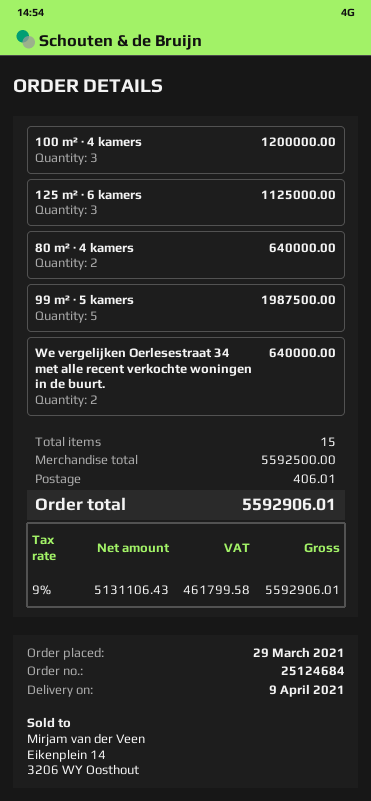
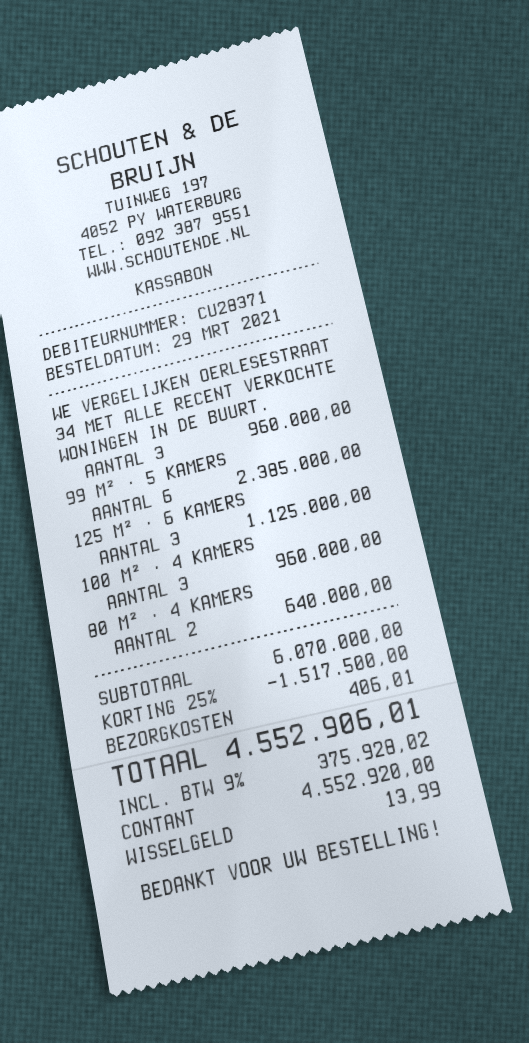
100 m² · 4 kamers: 3 for 1200000.00 -> 3 for 960000.00
99 m² · 5 kamers: 5 for 1987500.00 -> 6 for 2385000.00
We vergelijken Oerlesestraat 34 met alle recent verkochte woningen in de buurt.: 2 for 640000.00 -> 3 for 960000.00
subtotal: 5592500.00 -> 6070000.00
discount: none -> 25% = 1517500.00
tax: 9% = 461799.58 -> 9% = 375928.02
total: 5592906.01 -> 4552906.01

